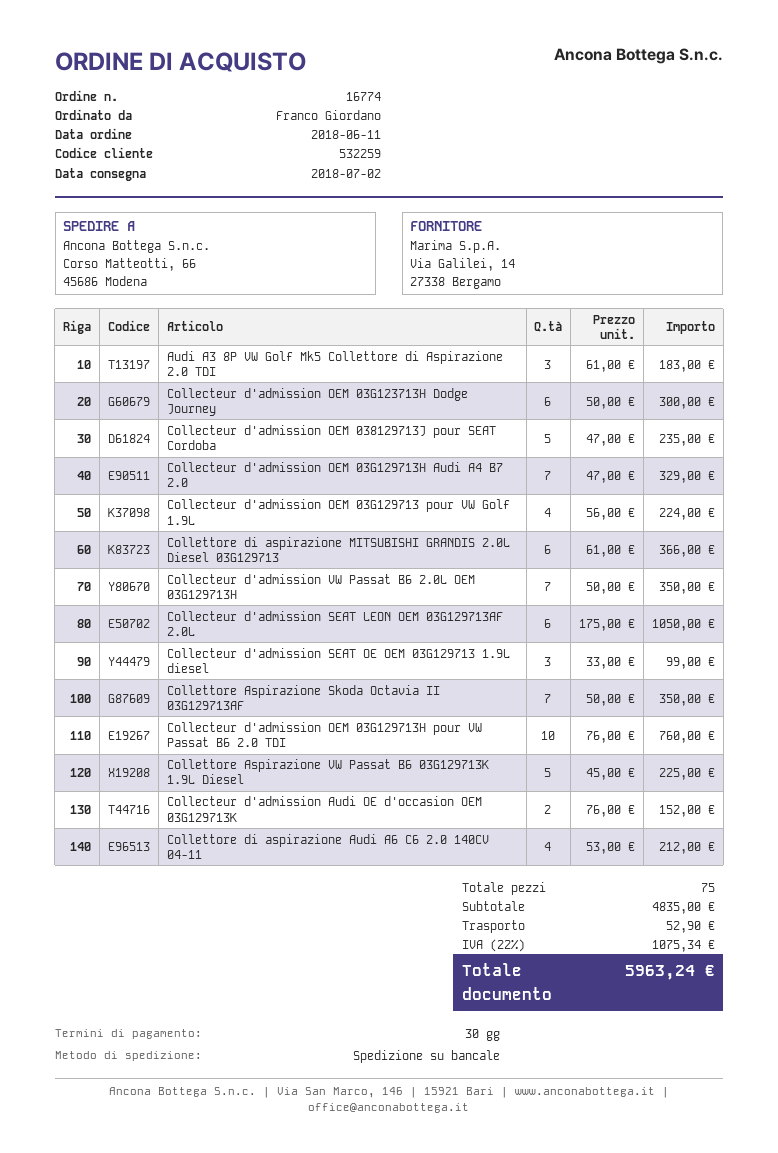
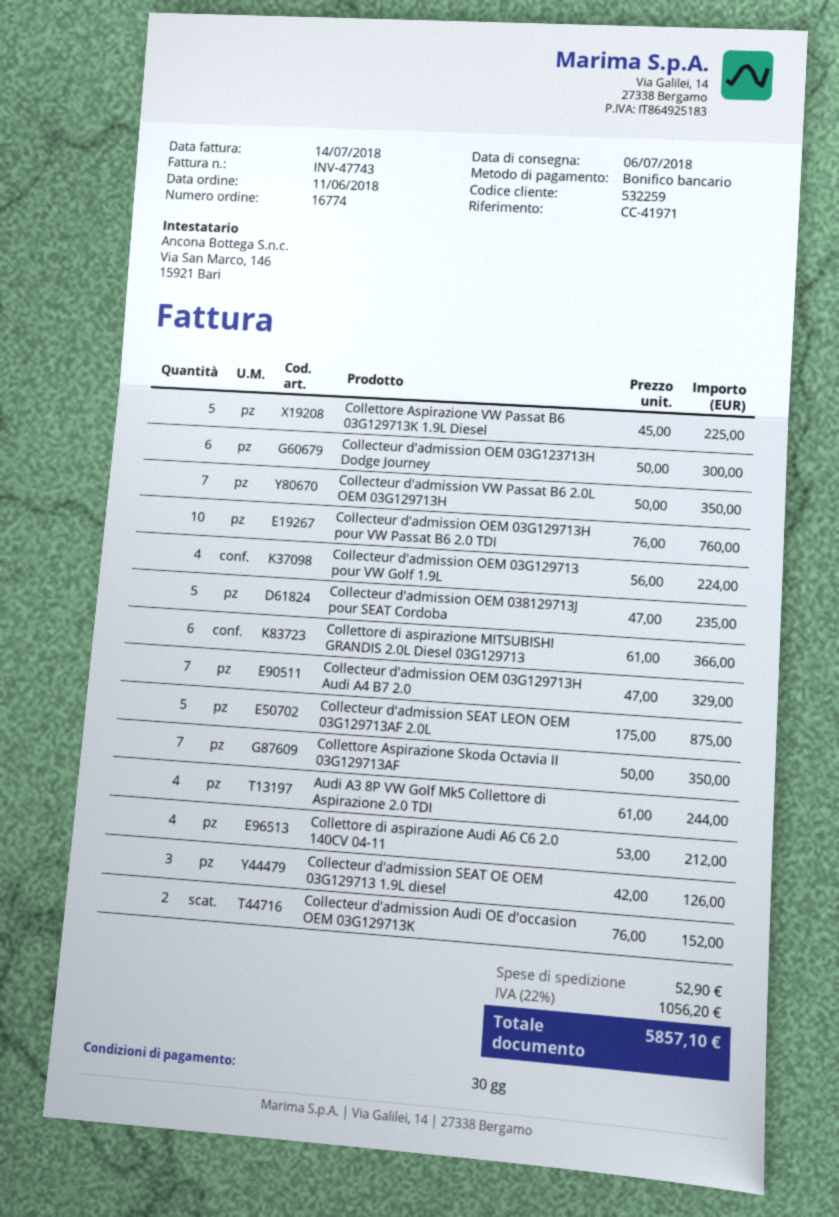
delivery date: 2018-07-02 -> 2018-07-06
Audi A3 8P VW Golf Mk5 Collettore di Aspirazione 2.0 TDI: 3 x 61.00 = 183.00 -> 4 x 61.00 = 244.00
Collecteur d'admission SEAT LEON OEM 03G129713AF 2.0L: 6 x 175.00 = 1050.00 -> 5 x 175.00 = 875.00
Collecteur d'admission SEAT OE OEM 03G129713 1.9L diesel: 3 x 33.00 = 99.00 -> 3 x 42.00 = 126.00
tax: 22% = 1075.34 -> 22% = 1056.20
total: 5963.24 -> 5857.10

